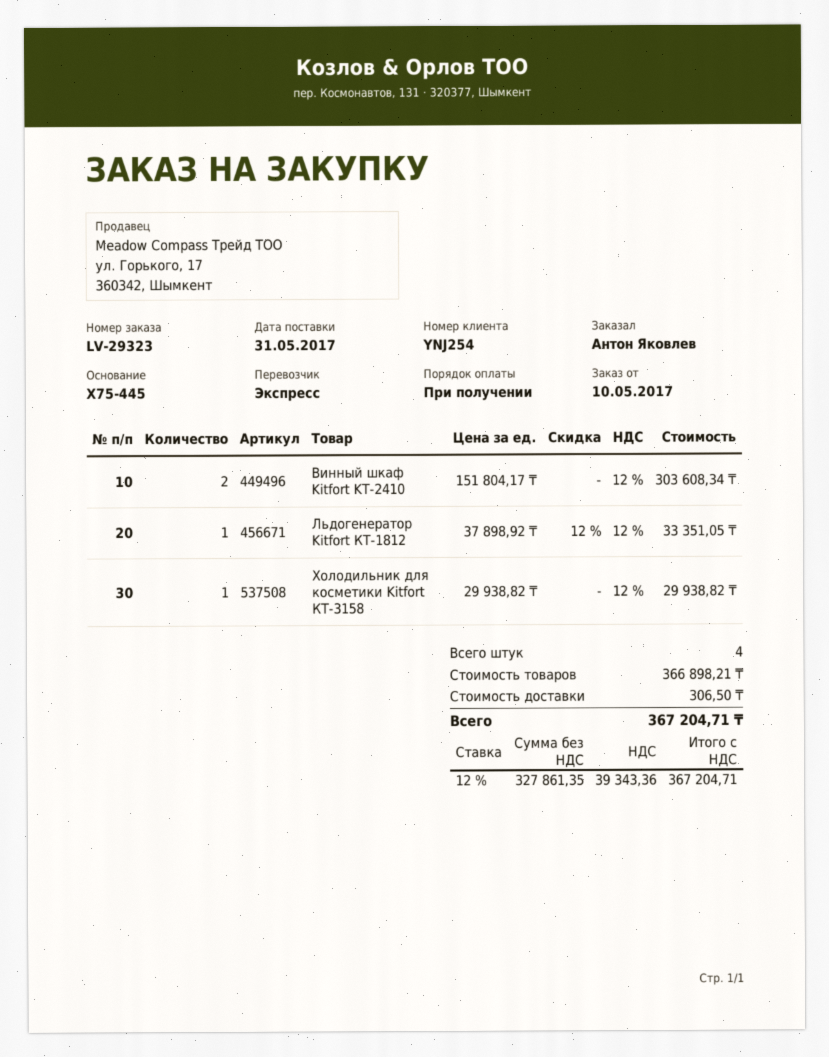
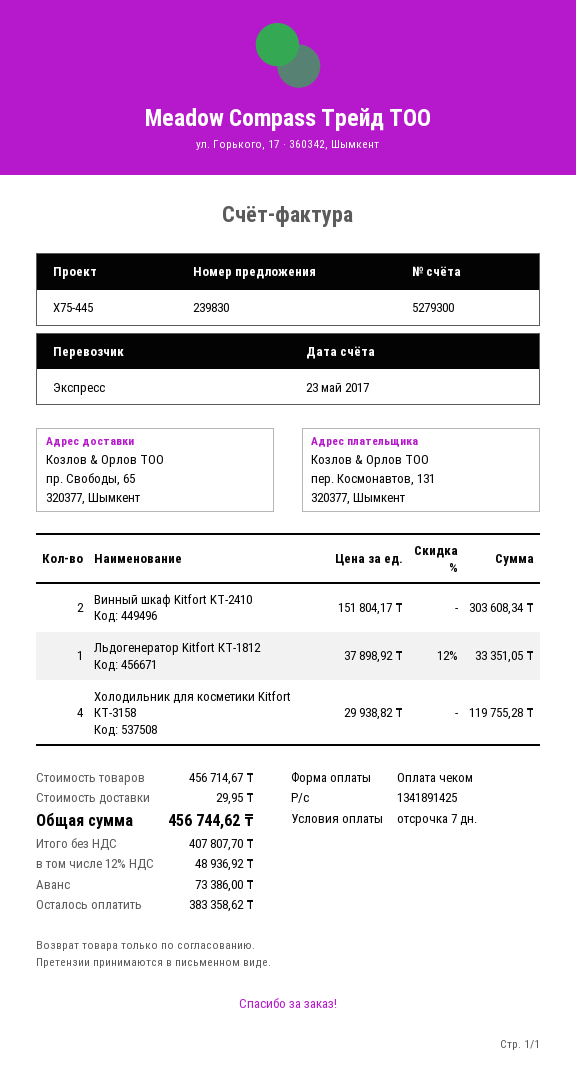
payment terms: on receipt -> 7 days
Холодильник для косметики Kitfort КТ-3158: 1 x 29938.82 = 29938.82 -> 4 x 29938.82 = 119755.28
subtotal: 366898.21 -> 456714.67
shipping: 306.50 -> 29.95
net: 327861.35 -> 407807.70
tax: 12% = 39343.36 -> 12% = 48936.92
total: 367204.71 -> 456744.62

